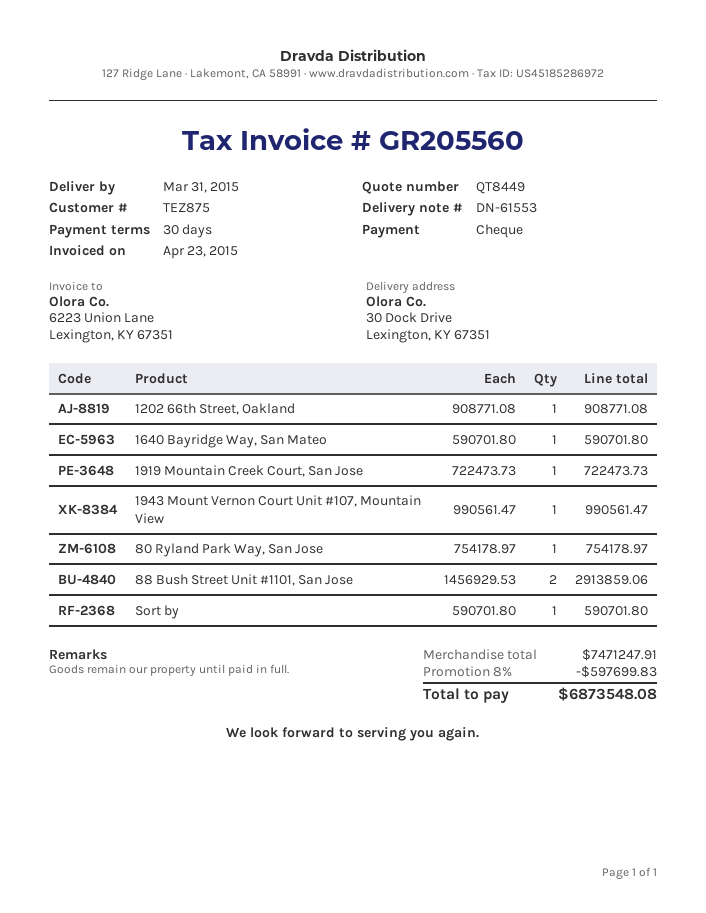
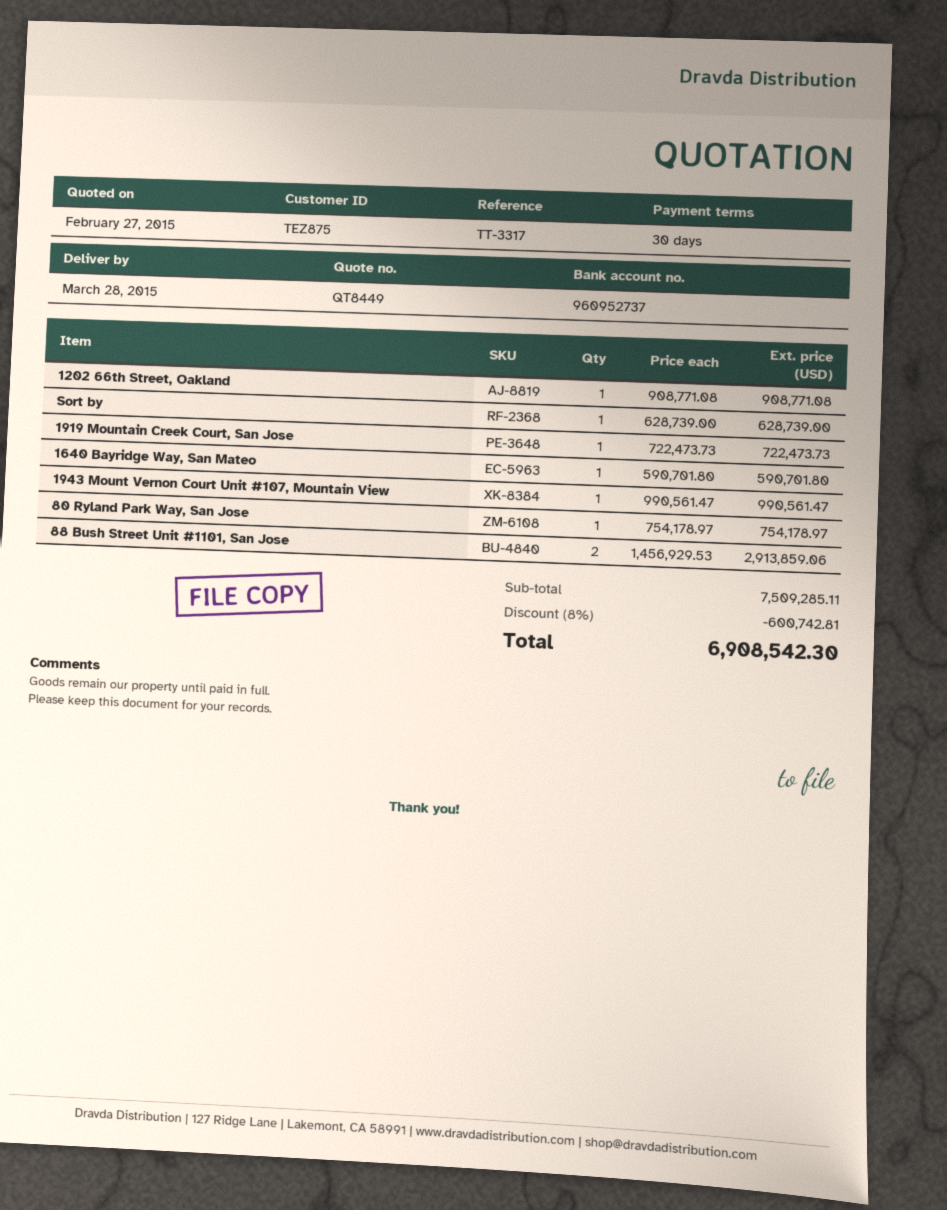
delivery date: 2015-03-31 -> 2015-03-28
Sort by: 1 x 590701.80 = 590701.80 -> 1 x 628739.00 = 628739.00
subtotal: 7471247.91 -> 7509285.11
discount: 8% = 597699.83 -> 8% = 600742.81
total: 6873548.08 -> 6908542.30

